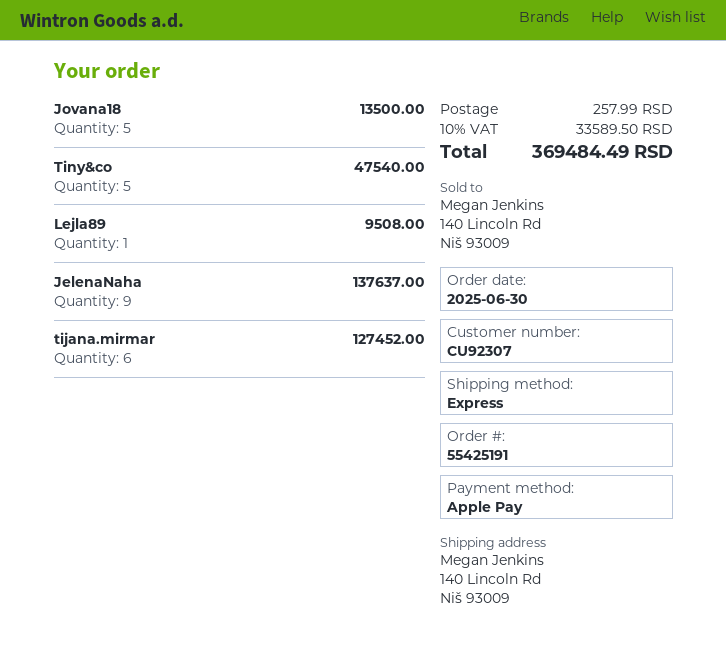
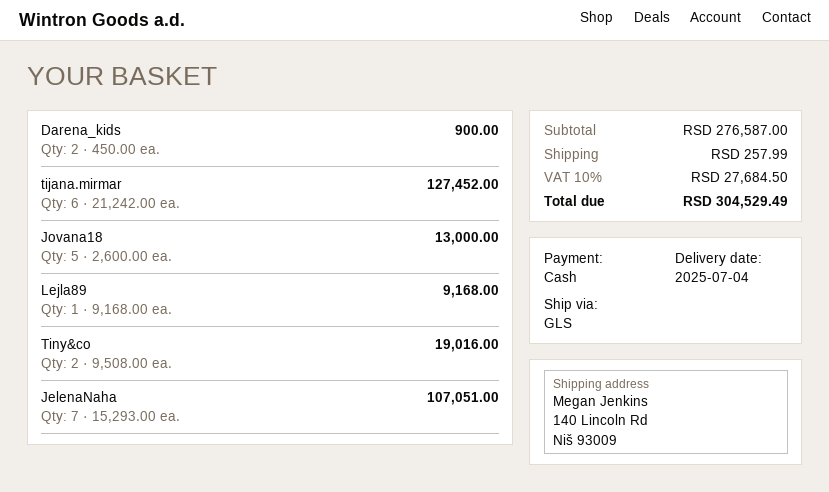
payment method: Apple Pay -> cash
shipping method: express -> GLS
Jovana18: 5 for 13500.00 -> 5 for 13000.00
Tiny&co: 5 for 47540.00 -> 2 for 19016.00
Lejla89: 1 for 9508.00 -> 1 for 9168.00
JelenaNaha: 9 for 137637.00 -> 7 for 107051.00
Darena_kids: none -> 2 for 900.00
tax: 10% = 33589.50 -> 10% = 27684.50
total: 369484.49 -> 304529.49

